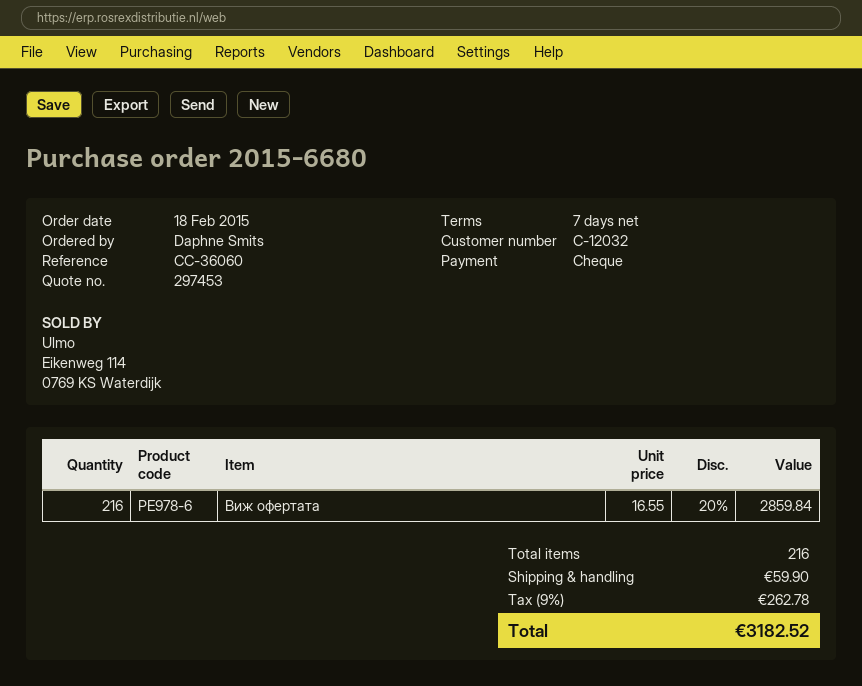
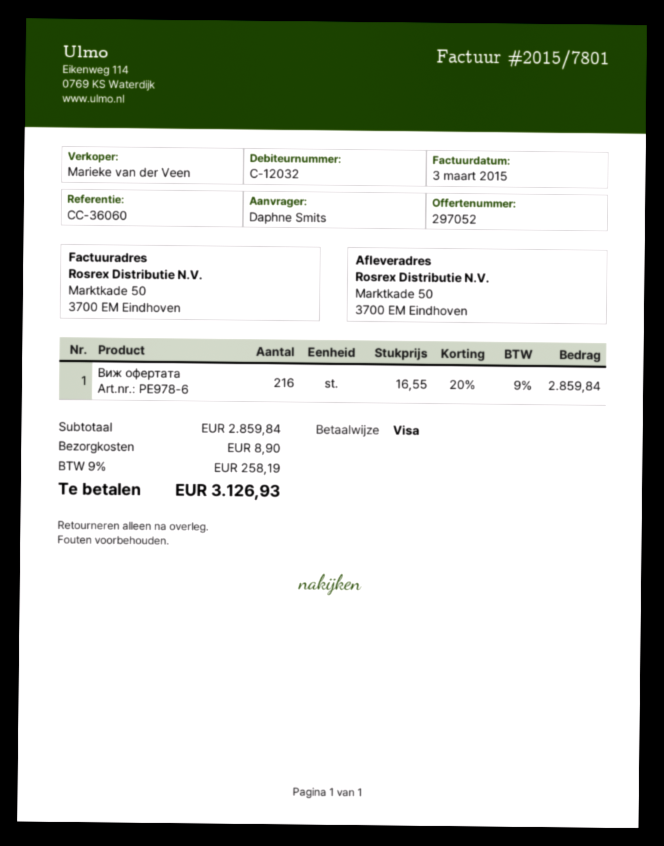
quote number: 297453 -> 297052
payment method: cheque -> Visa
shipping: 59.90 -> 8.90
tax: 9% = 262.78 -> 9% = 258.19
total: 3182.52 -> 3126.93

